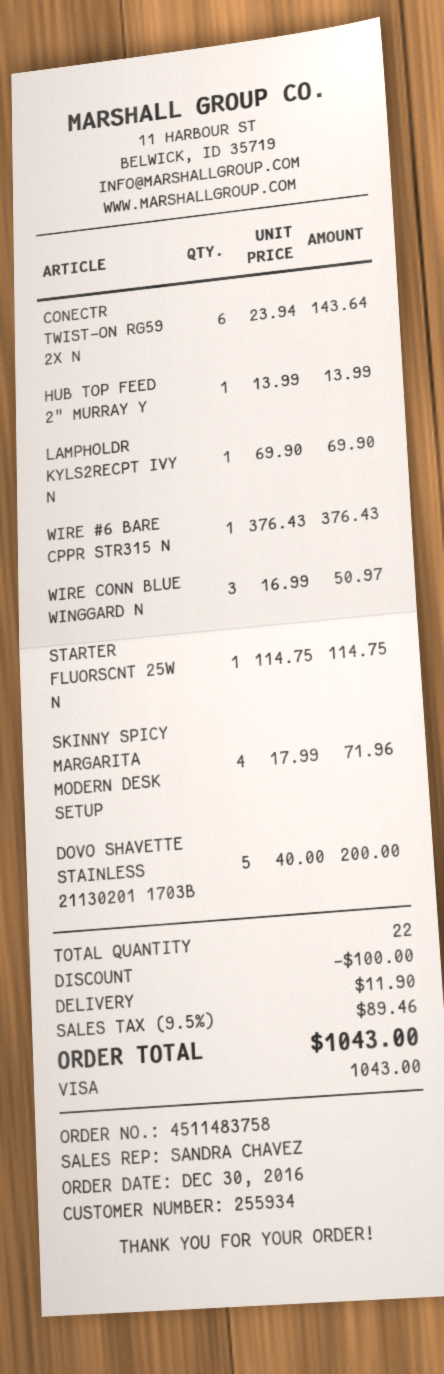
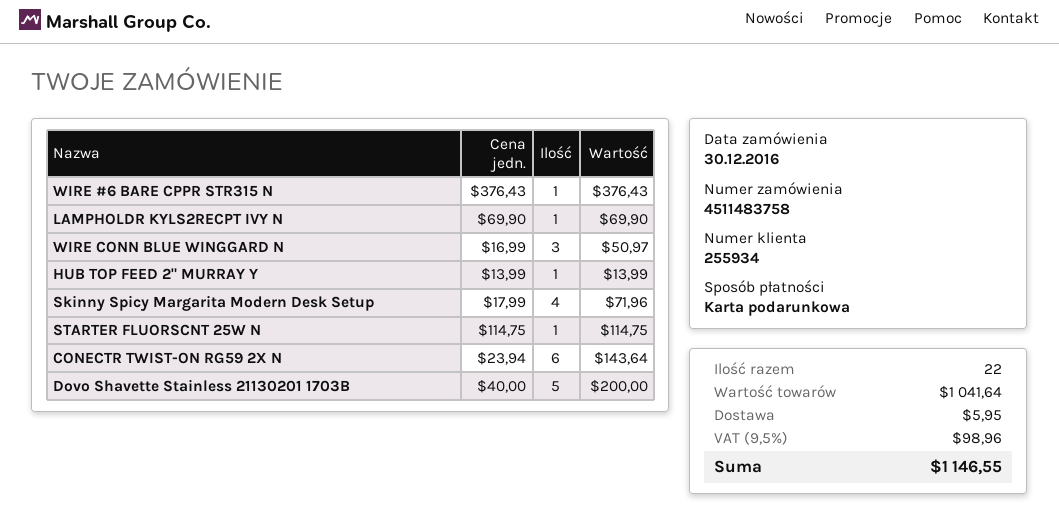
payment method: Visa -> gift card
discount: 100.00 -> none
shipping: 11.90 -> 5.95
tax: 9.5% = 89.46 -> 9.5% = 98.96
total: 1043.00 -> 1146.55

